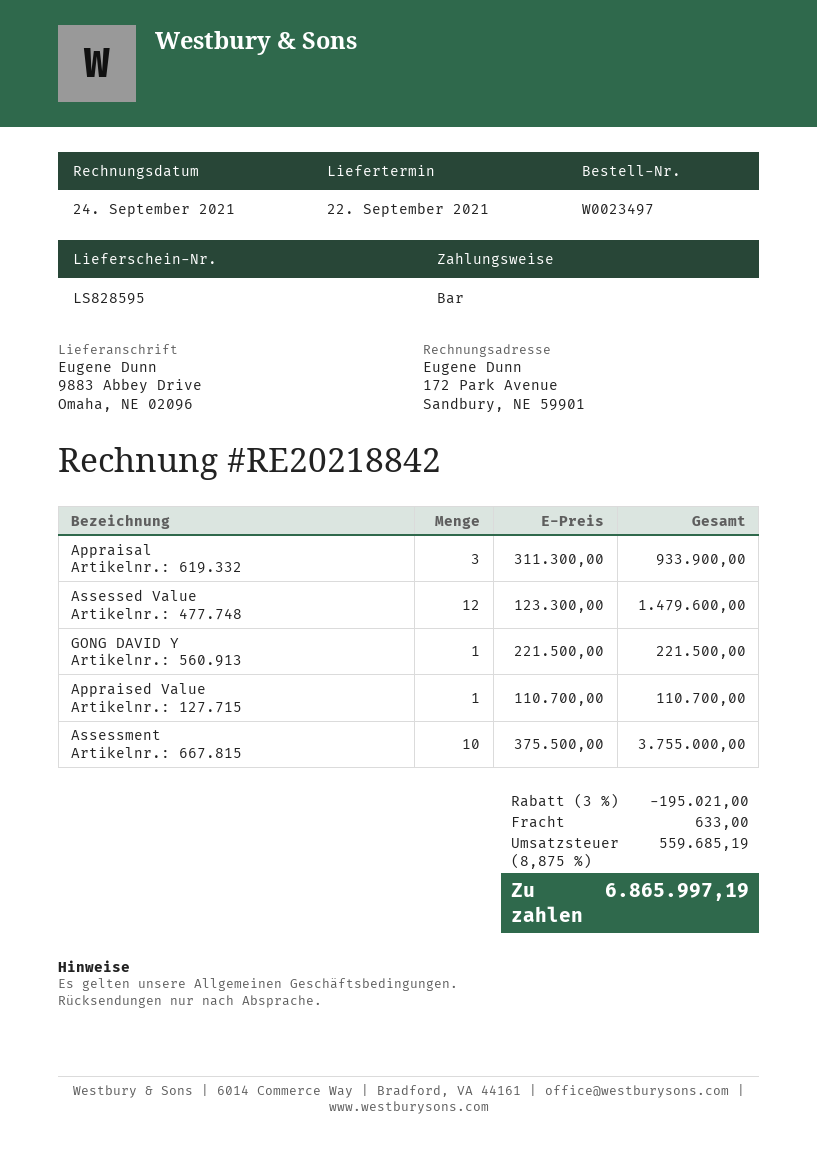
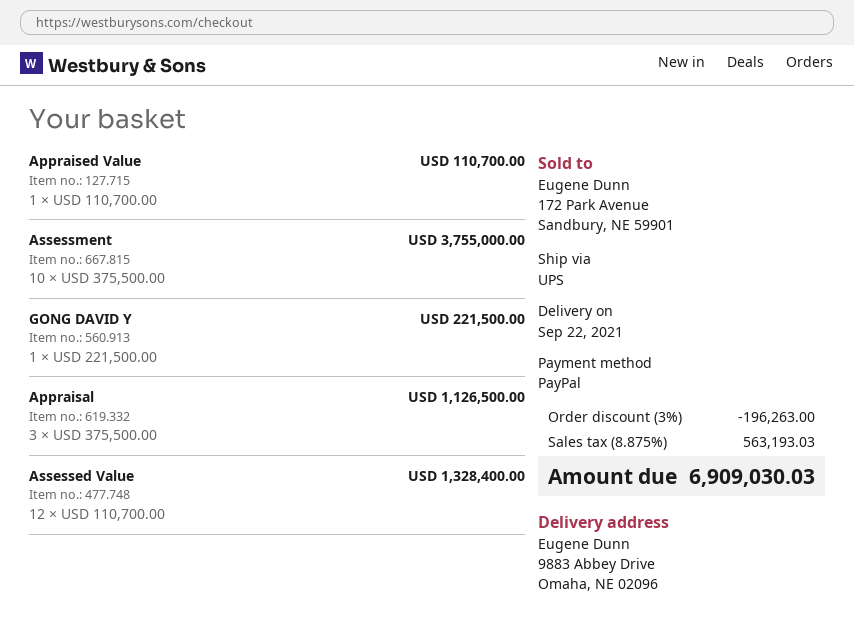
payment method: cash -> PayPal
Appraisal: 3 x 311300.00 = 933900.00 -> 3 x 375500.00 = 1126500.00
Assessed Value: 12 x 123300.00 = 1479600.00 -> 12 x 110700.00 = 1328400.00
discount: 3% = 195021.00 -> 3% = 196263.00
shipping: 633.00 -> none
tax: 8.875% = 559685.19 -> 8.875% = 563193.03
total: 6865997.19 -> 6909030.03

